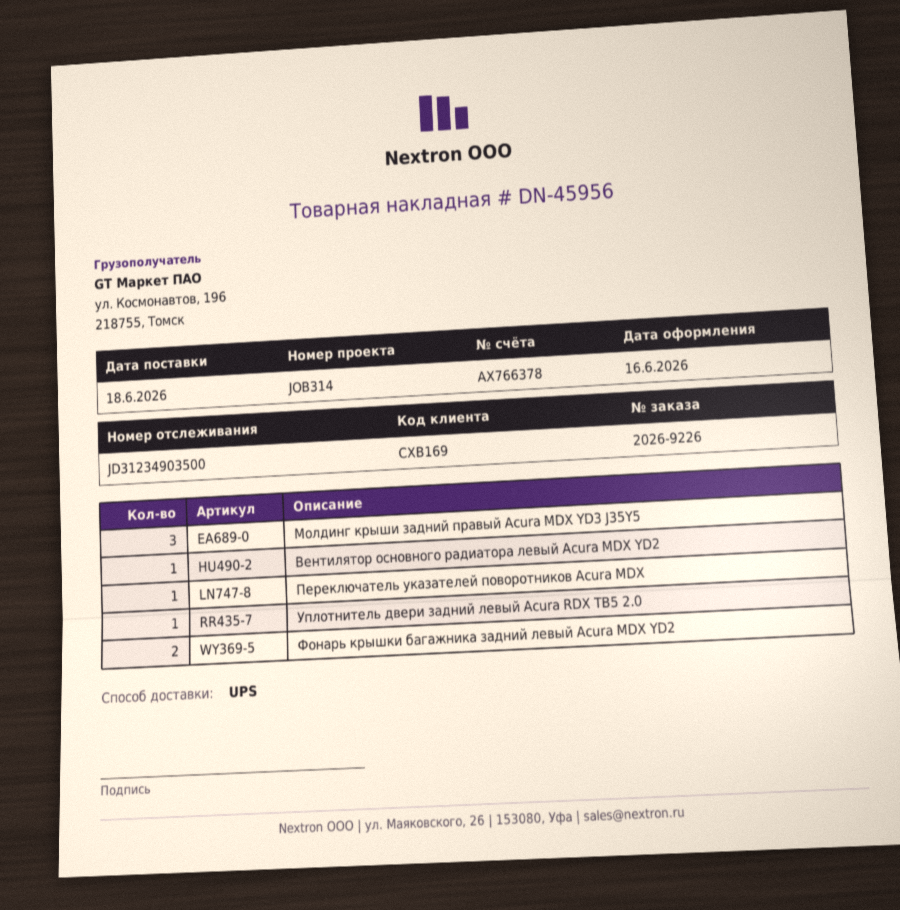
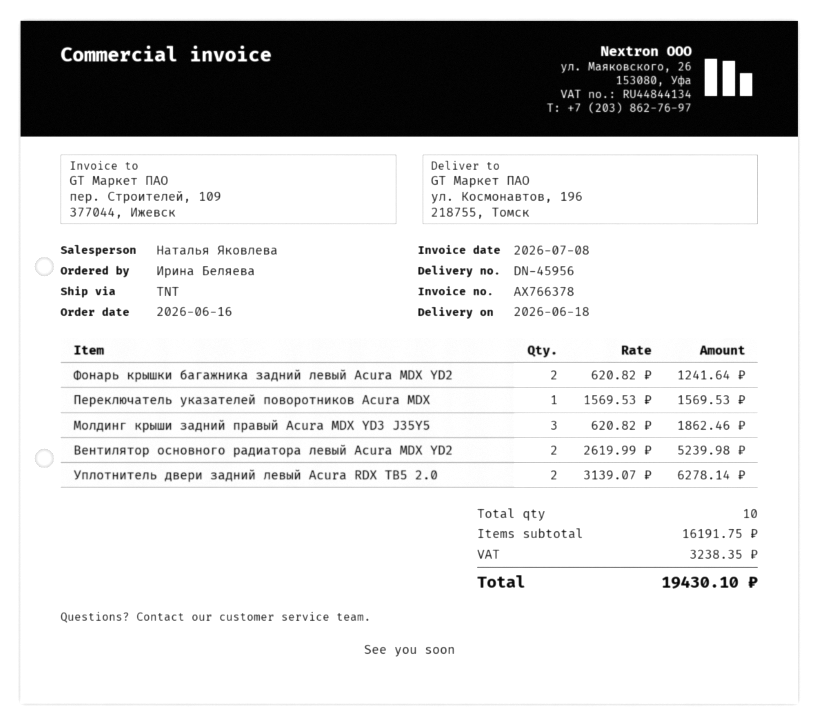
shipping method: UPS -> TNT
Вентилятор основного радиатора левый Acura MDX YD2: 1 -> 2
Уплотнитель двери задний левый Acura RDX TB5 2.0: 1 -> 2

